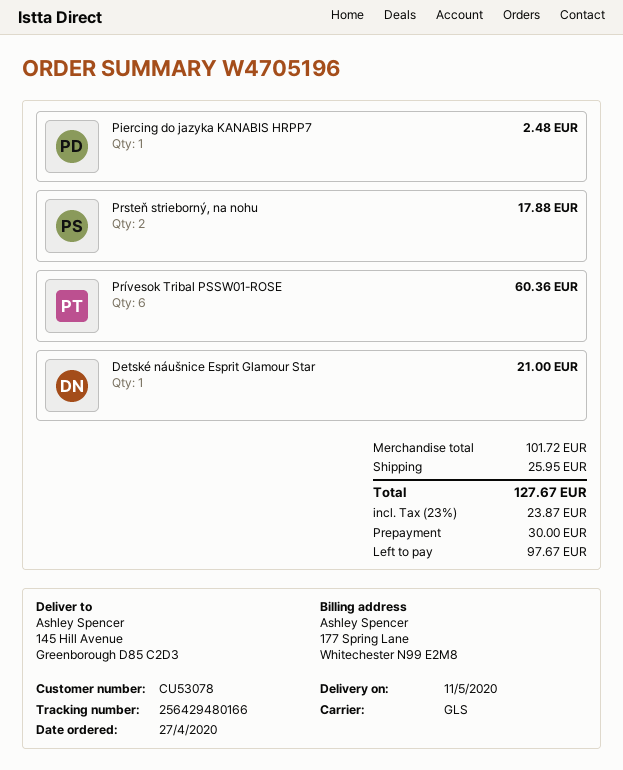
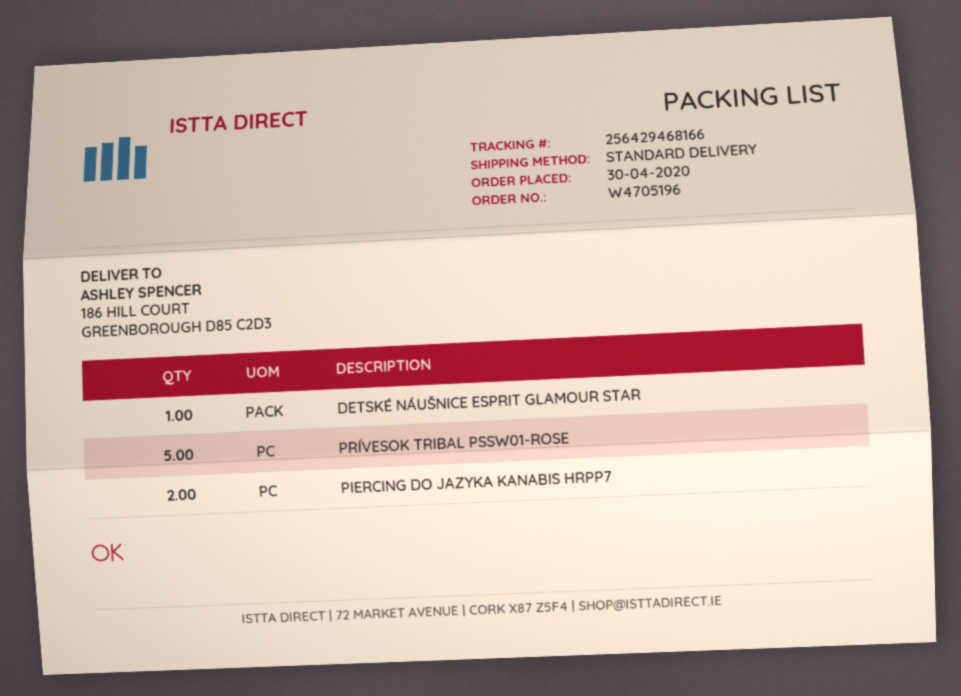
order date: 2020-04-27 -> 2020-04-30
shipping method: GLS -> standard
tracking number: 256429480166 -> 256429468166
ship to: 145 Hill Avenue, Greenborough D85 C2D3 -> 186 HILL COURT, GREENBOROUGH D85 C2D3
Piercing do jazyka KANABIS HRPP7: 1 -> 2
Prsteň strieborný, na nohu: 2 -> none
Prívesok Tribal PSSW01-ROSE: 6 -> 5

